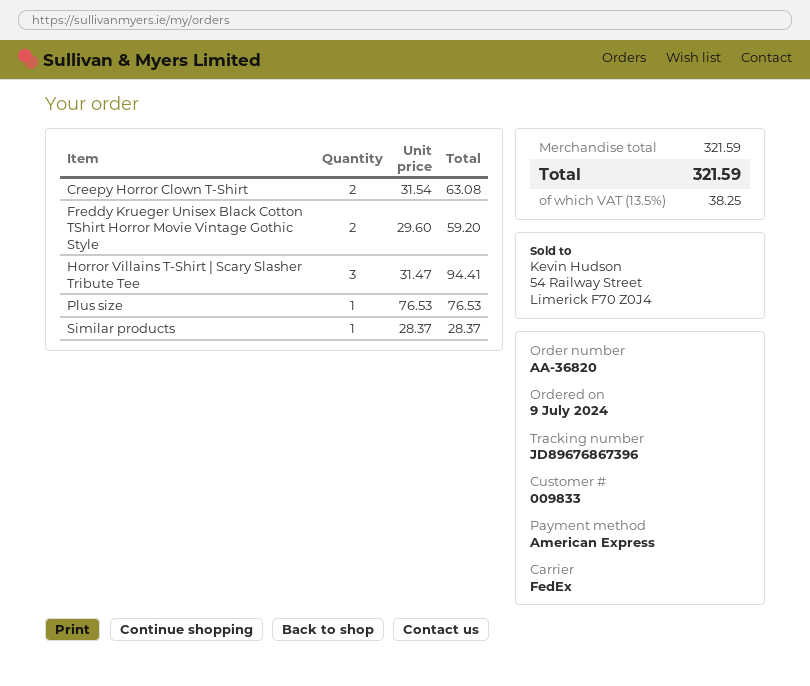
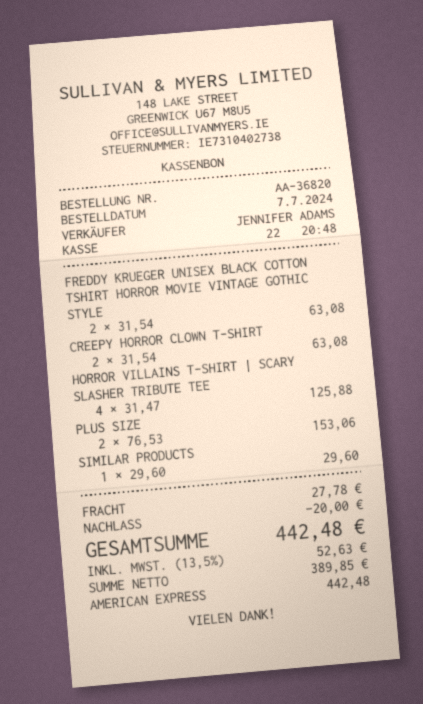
order date: 2024-07-09 -> 2024-07-07
Freddy Krueger Unisex Black Cotton TShirt Horror Movie Vintage Gothic Style: 2 x 29.60 = 59.20 -> 2 x 31.54 = 63.08
Horror Villains T-Shirt | Scary Slasher Tribute Tee: 3 x 31.47 = 94.41 -> 4 x 31.47 = 125.88
Plus size: 1 x 76.53 = 76.53 -> 2 x 76.53 = 153.06
Similar products: 1 x 28.37 = 28.37 -> 1 x 29.60 = 29.60
discount: none -> 20.00
shipping: none -> 27.78
tax: 13.5% = 38.25 -> 13.5% = 52.63
total: 321.59 -> 442.48

